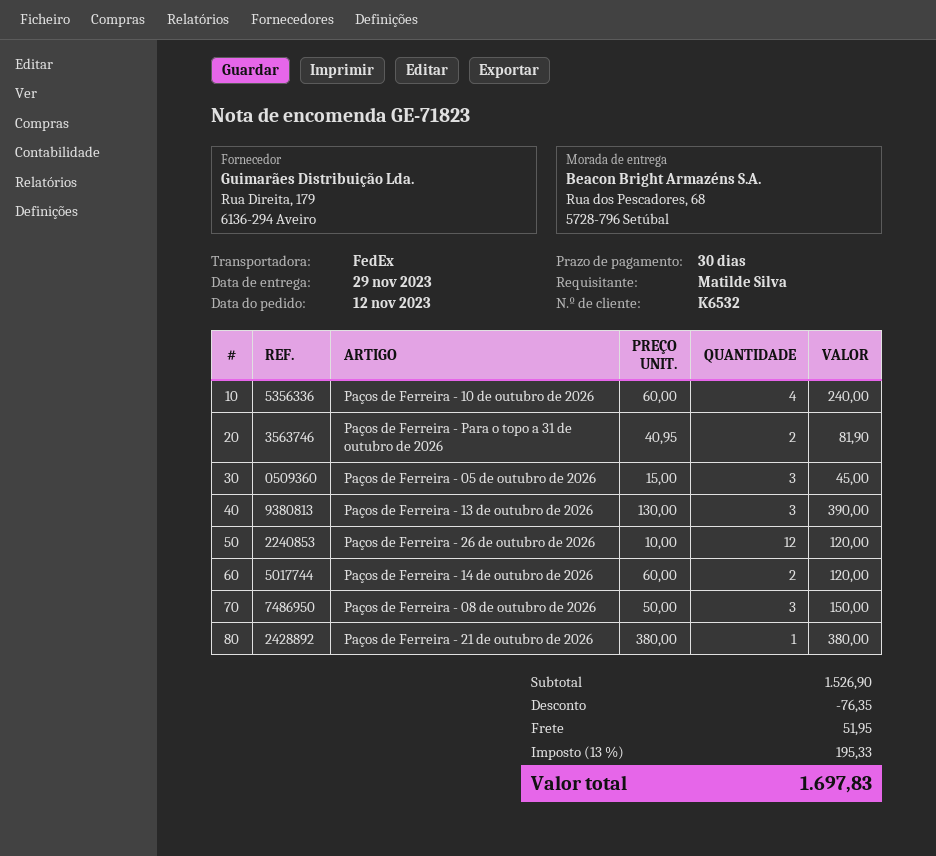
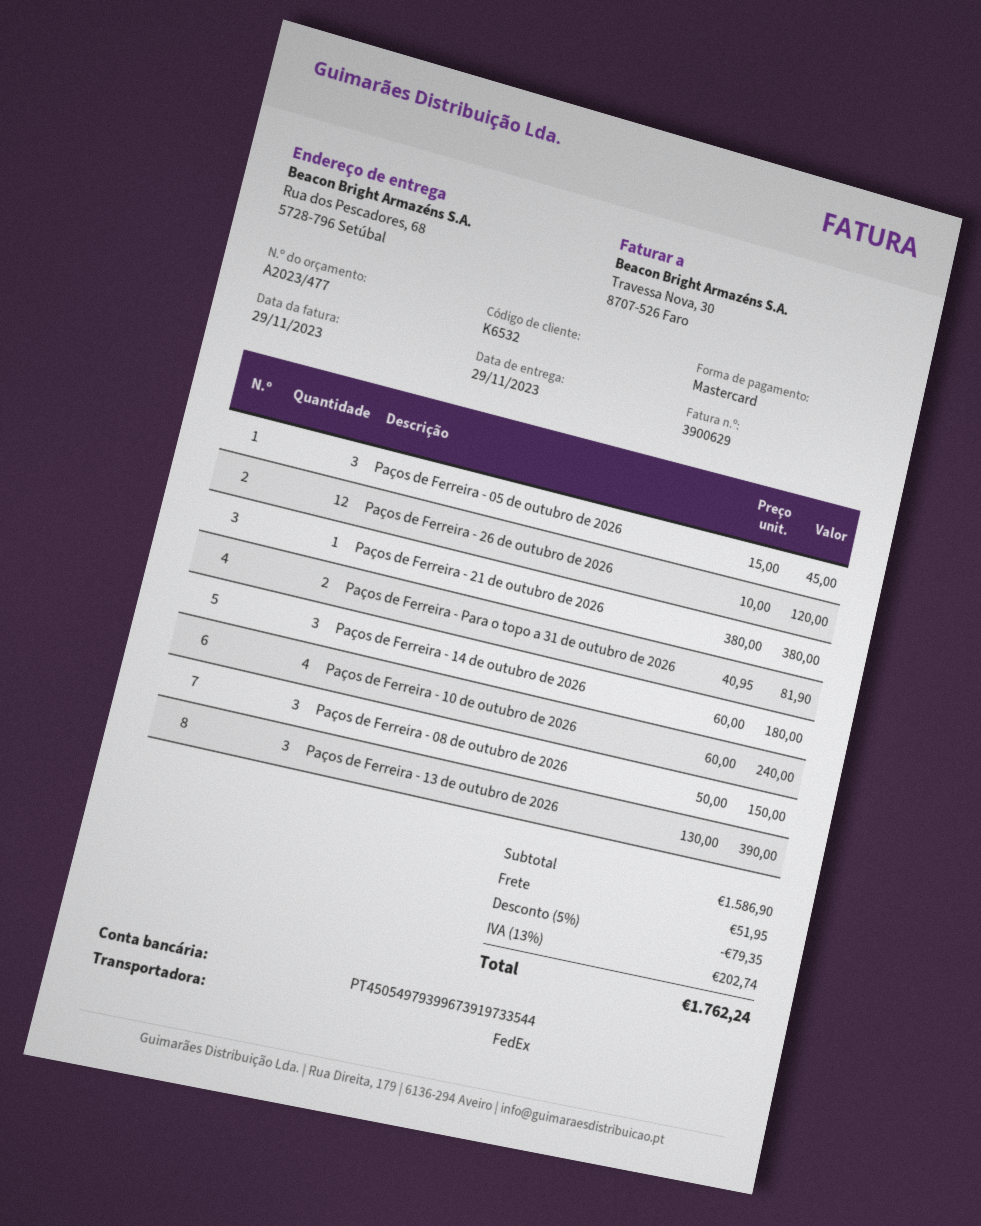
Paços de Ferreira - 14 de outubro de 2026: 2 x 60.00 = 120.00 -> 3 x 60.00 = 180.00
subtotal: 1526.90 -> 1586.90
discount: 76.35 -> 79.35
tax: 13% = 195.33 -> 13% = 202.74
total: 1697.83 -> 1762.24

